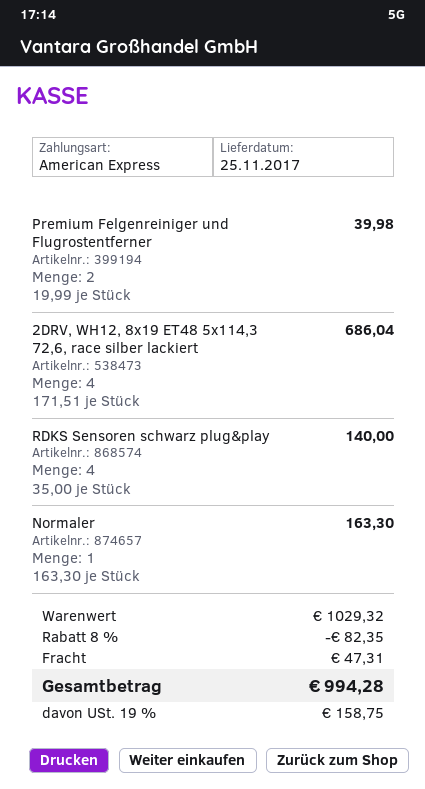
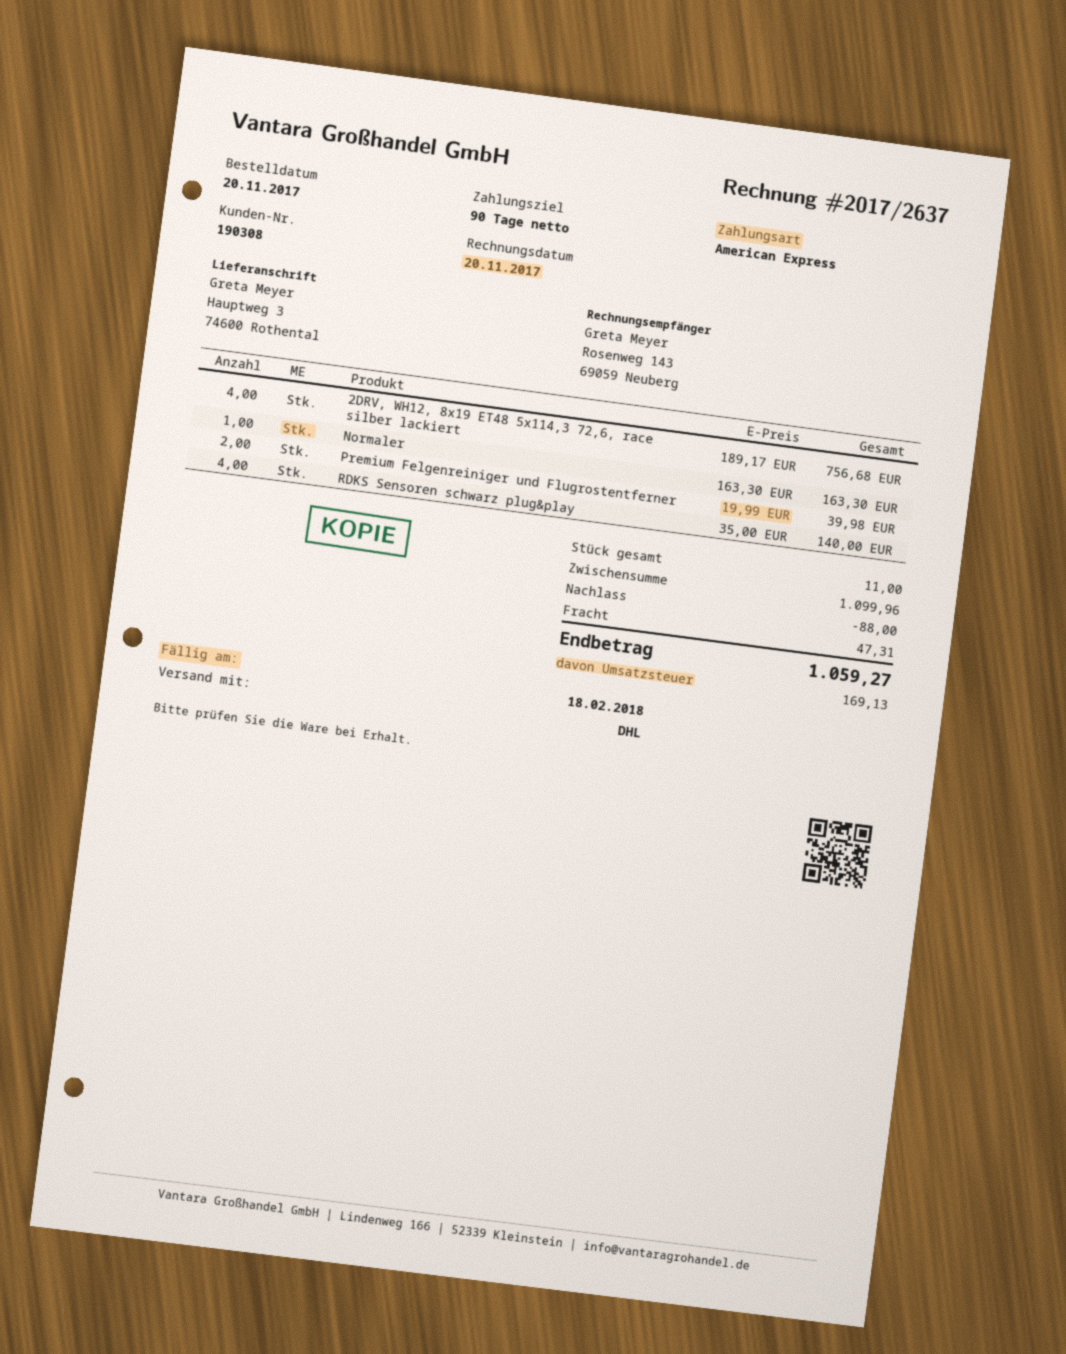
2DRV, WH12, 8x19 ET48 5x114,3 72,6, race silber lackiert: 4 x 171.51 = 686.04 -> 4 x 189.17 = 756.68
subtotal: 1029.32 -> 1099.96
discount: 82.35 -> 88.00
tax: 158.75 -> 169.13
total: 994.28 -> 1059.27

